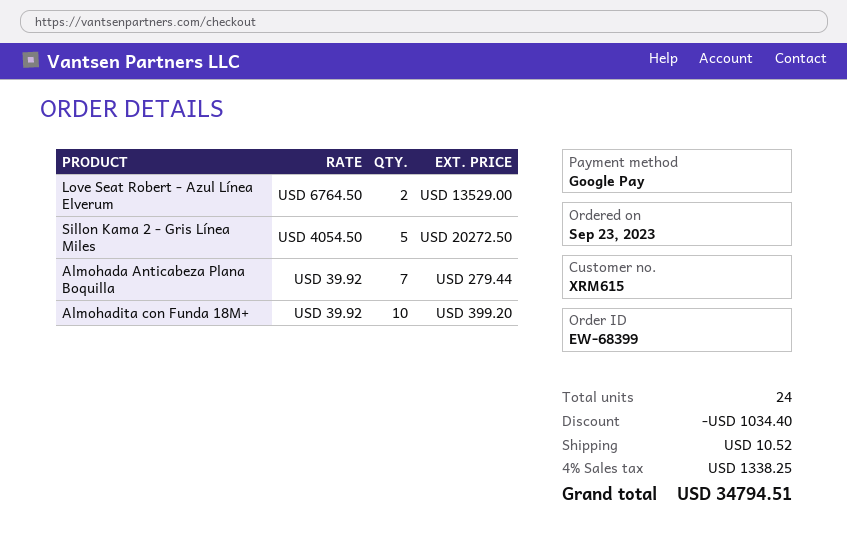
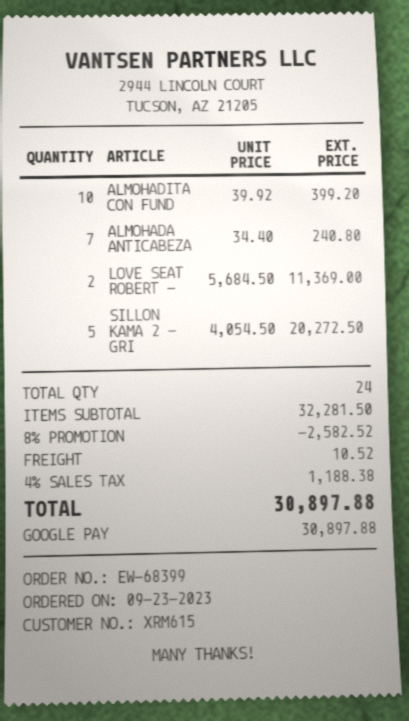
Love Seat Robert - Azul Línea Elverum: 2 x 6764.50 = 13529.00 -> 2 x 5684.50 = 11369.00
Almohada Anticabeza Plana Boquilla: 7 x 39.92 = 279.44 -> 7 x 34.40 = 240.80
discount: 1034.40 -> 2582.52
tax: 4% = 1338.25 -> 4% = 1188.38
total: 34794.51 -> 30897.88

